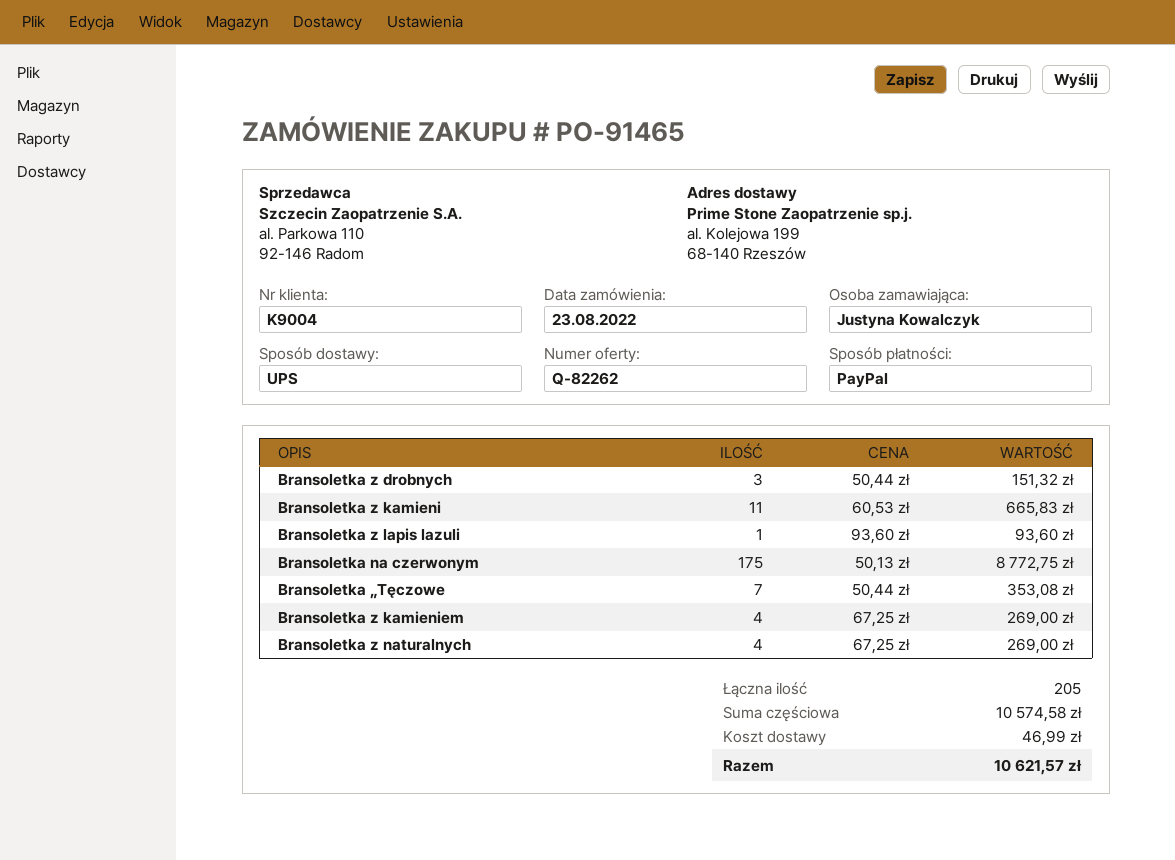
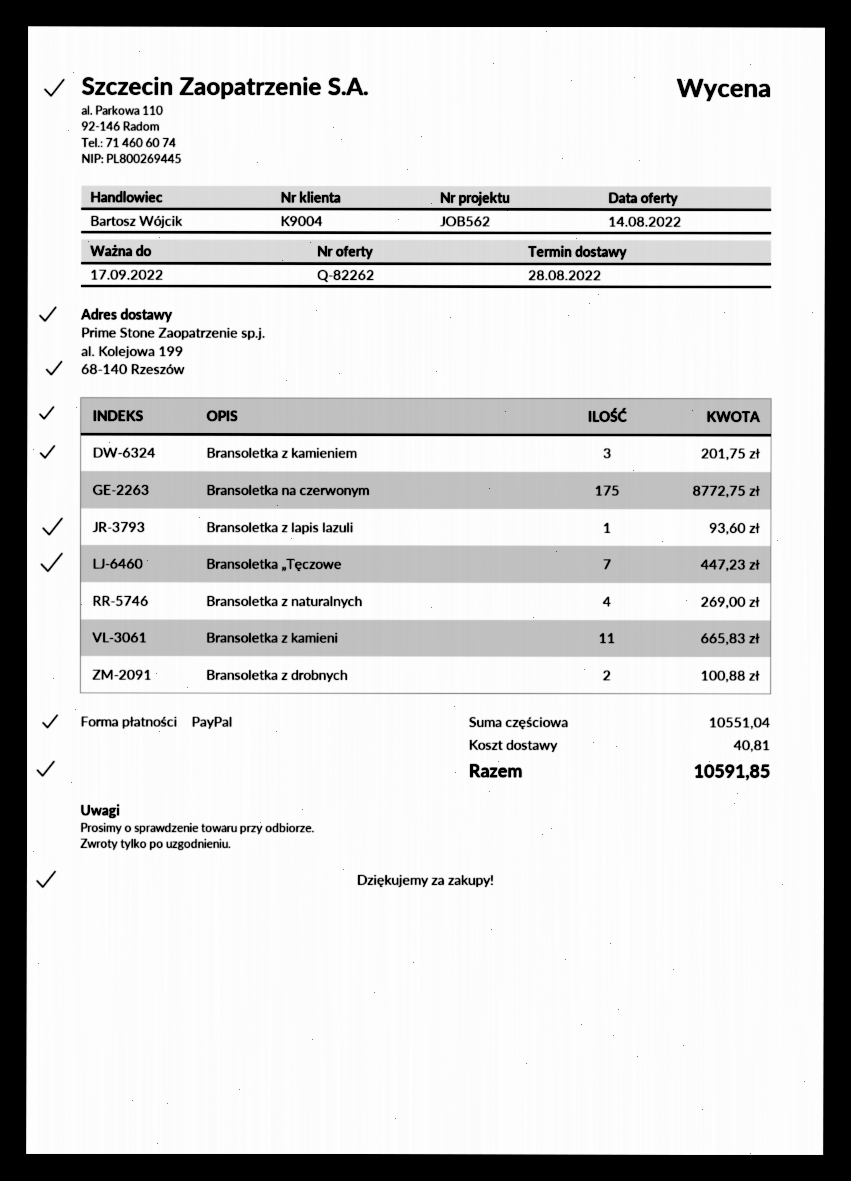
Bransoletka z drobnych: 3 for 151.32 -> 2 for 100.88
Bransoletka „Tęczowe: 7 for 353.08 -> 7 for 447.23
Bransoletka z kamieniem: 4 for 269.00 -> 3 for 201.75
subtotal: 10574.58 -> 10551.04
shipping: 46.99 -> 40.81
total: 10621.57 -> 10591.85

